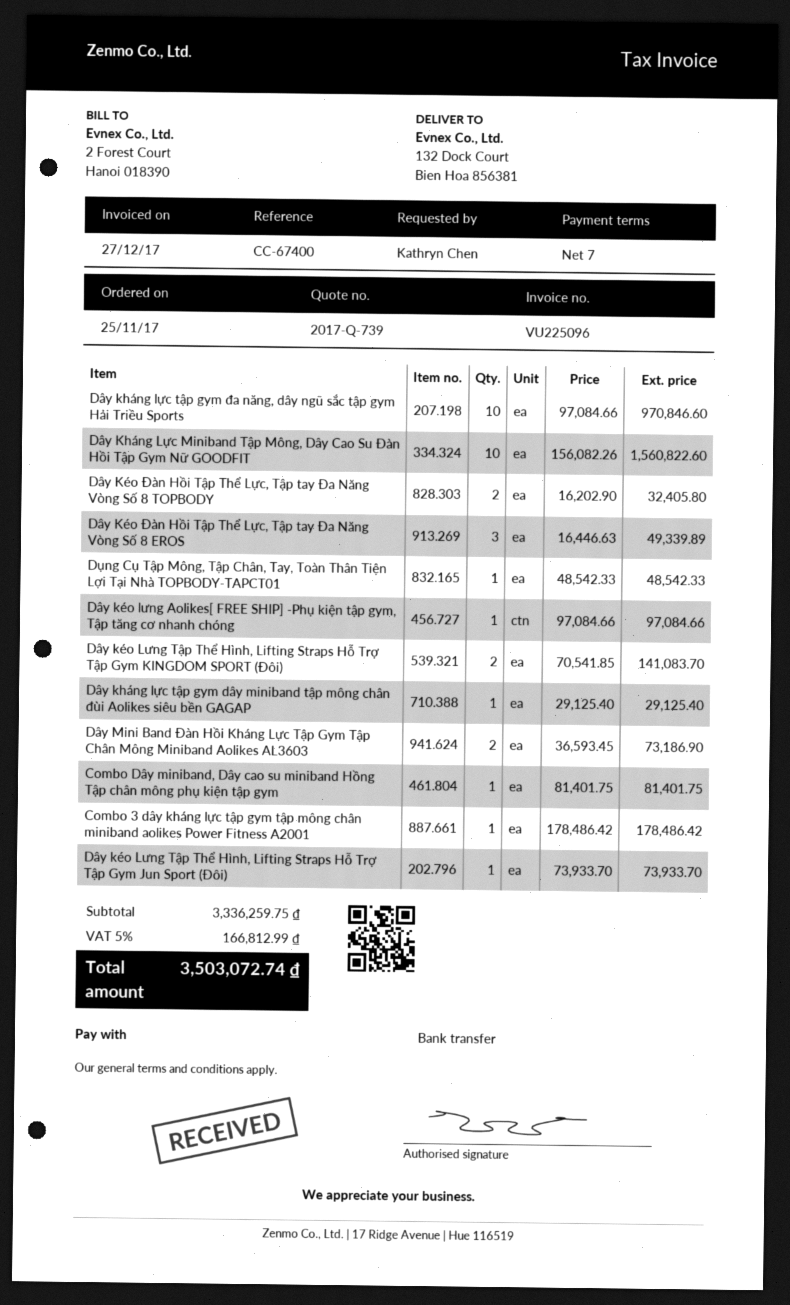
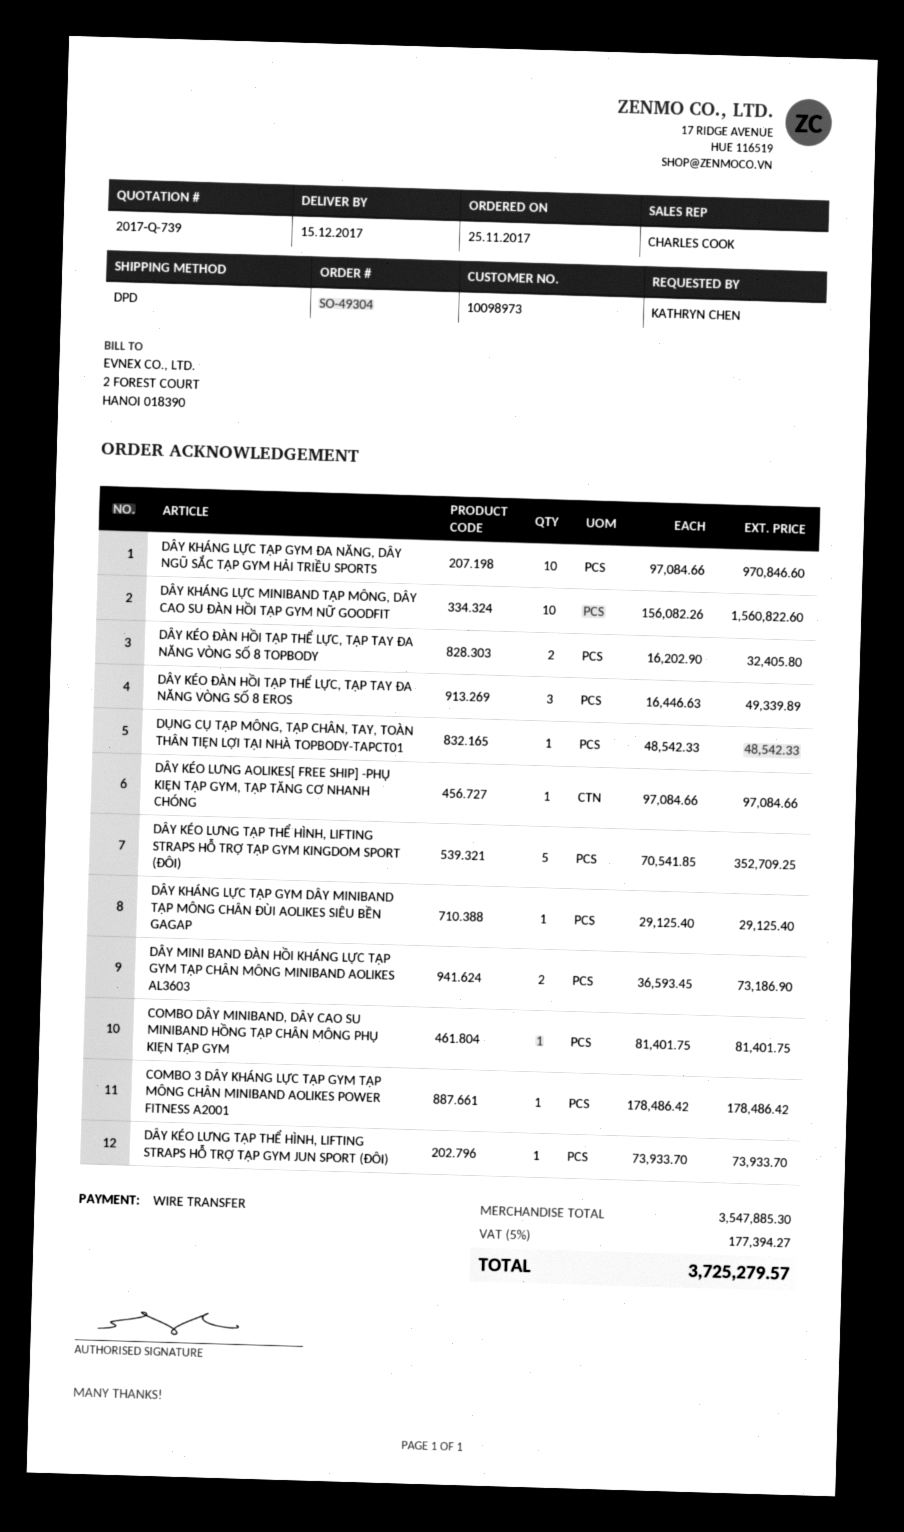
Dây kéo Lưng Tập Thể Hình, Lifting Straps Hỗ Trợ Tập Gym KINGDOM SPORT (Đôi): 2 x 70541.85 = 141083.70 -> 5 x 70541.85 = 352709.25
subtotal: 3336259.75 -> 3547885.30
tax: 5% = 166812.99 -> 5% = 177394.27
total: 3503072.74 -> 3725279.57

